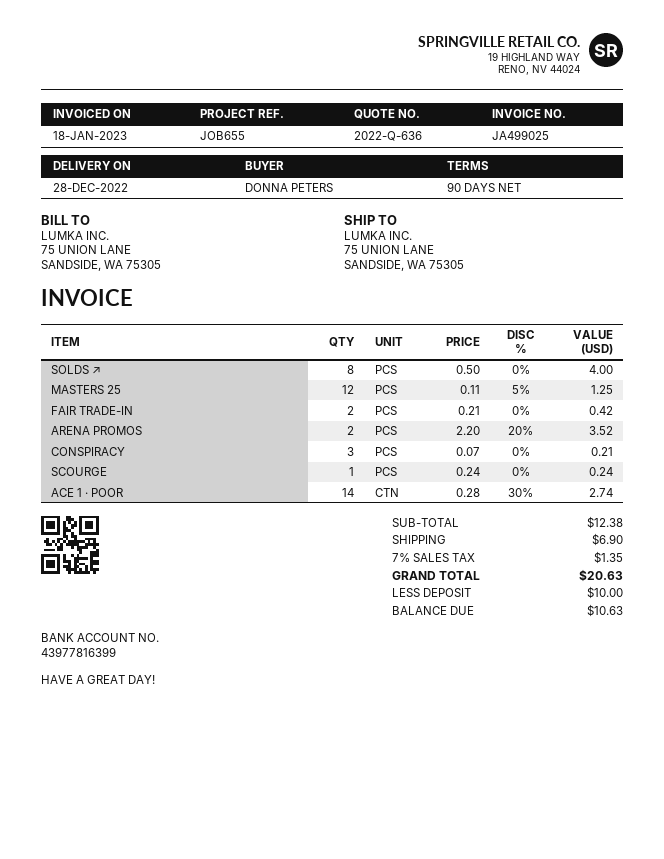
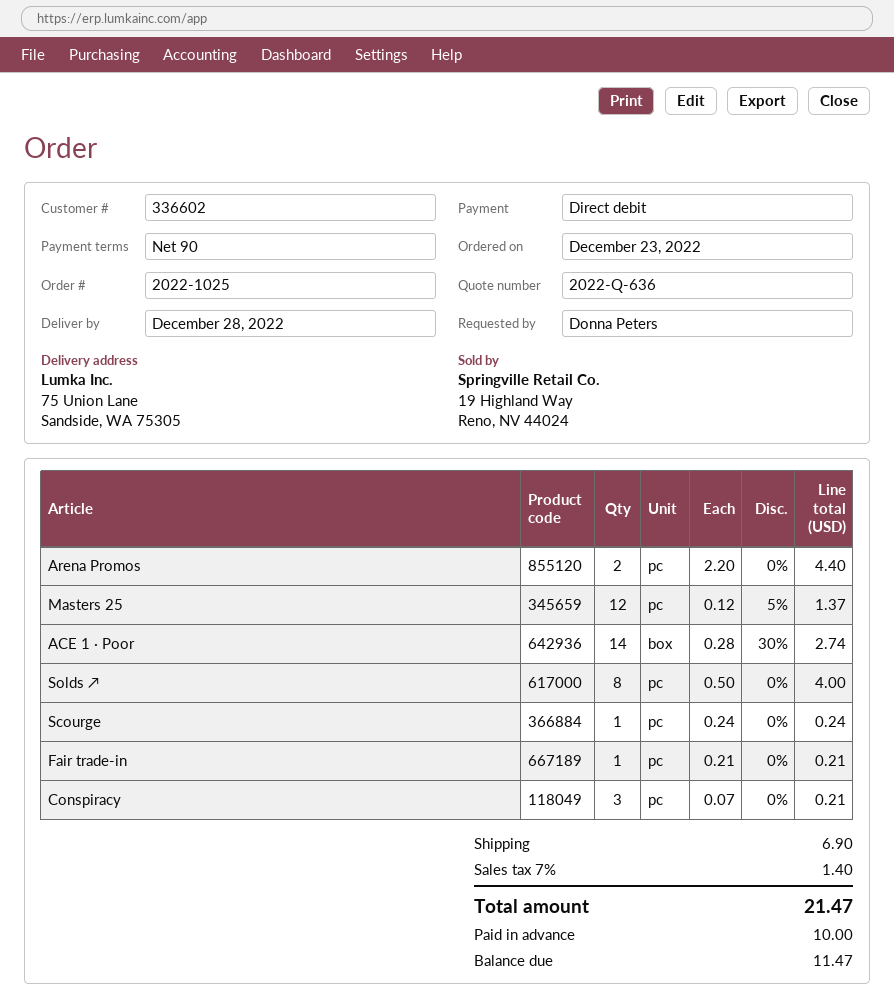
MASTERS 25: 12 x 0.11 - 5% = 1.25 -> 12 x 0.12 - 5% = 1.37
FAIR TRADE-IN: 2 x 0.21 = 0.42 -> 1 x 0.21 = 0.21
ARENA PROMOS: 2 x 2.20 - 20% = 3.52 -> 2 x 2.20 = 4.40
tax: 7% = 1.35 -> 7% = 1.40
total: 20.63 -> 21.47
balance: 10.63 -> 11.47

